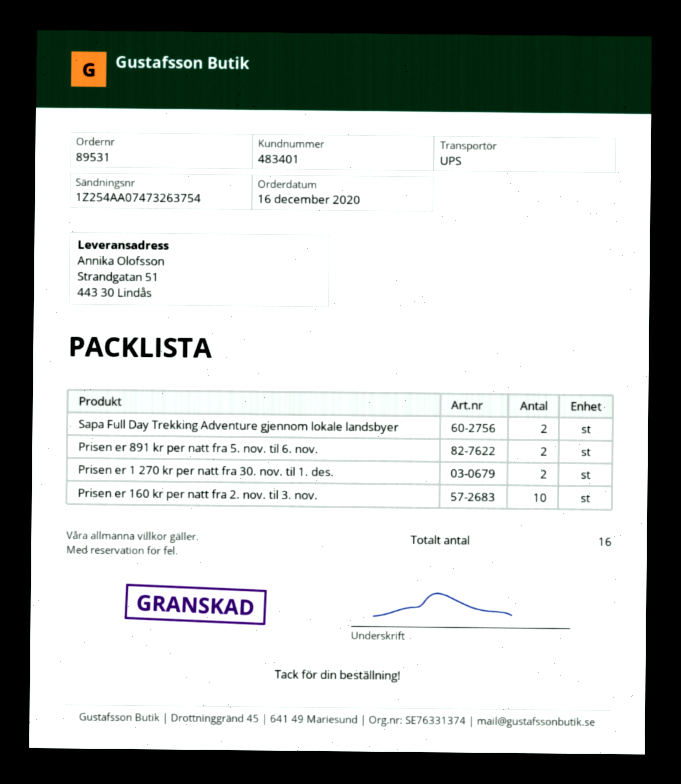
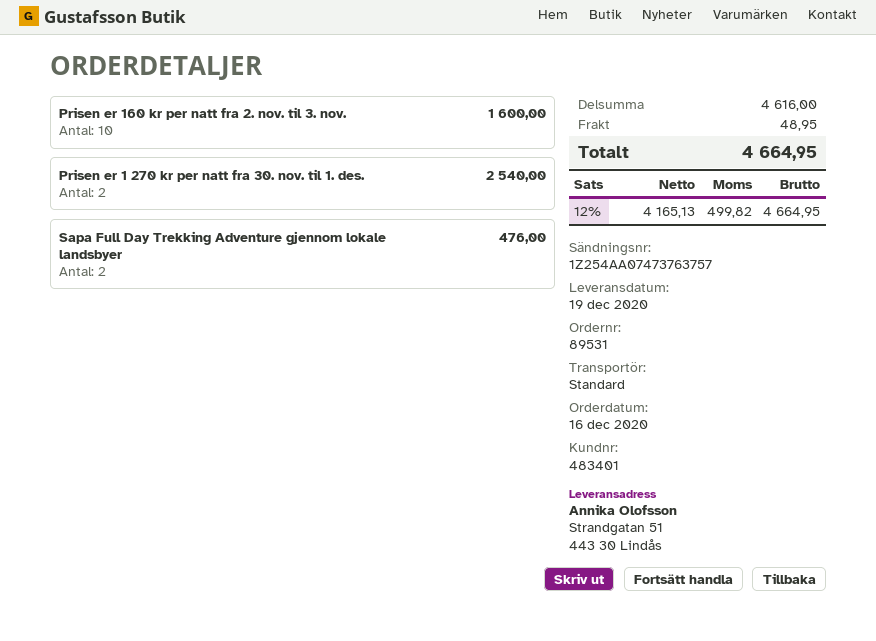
shipping method: UPS -> standard
tracking number: 1Z254AA07473263754 -> 1Z254AA07473763757
Prisen er 891 kr per natt fra 5. nov. til 6. nov.: 2 -> none

